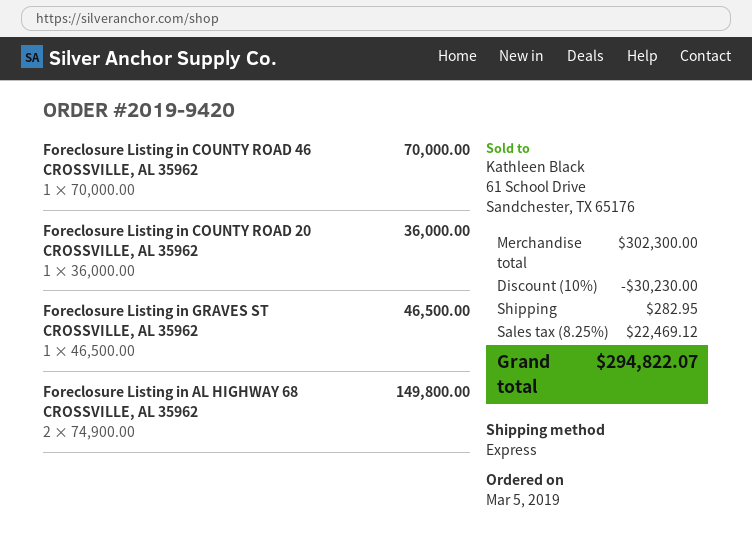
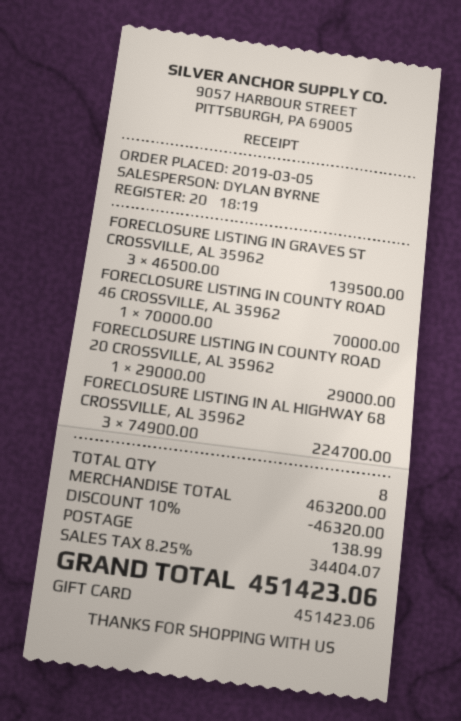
Foreclosure Listing in COUNTY ROAD 20 CROSSVILLE, AL 35962: 1 x 36000.00 = 36000.00 -> 1 x 29000.00 = 29000.00
Foreclosure Listing in GRAVES ST CROSSVILLE, AL 35962: 1 x 46500.00 = 46500.00 -> 3 x 46500.00 = 139500.00
Foreclosure Listing in AL HIGHWAY 68 CROSSVILLE, AL 35962: 2 x 74900.00 = 149800.00 -> 3 x 74900.00 = 224700.00
subtotal: 302300.00 -> 463200.00
discount: 10% = 30230.00 -> 10% = 46320.00
shipping: 282.95 -> 138.99
tax: 8.25% = 22469.12 -> 8.25% = 34404.07
total: 294822.07 -> 451423.06

